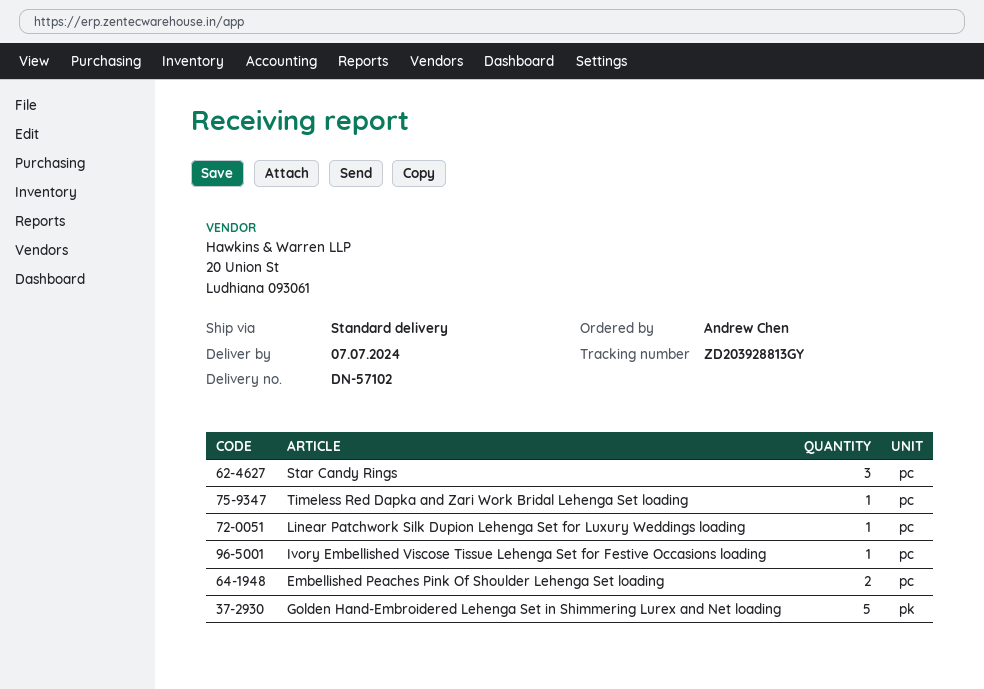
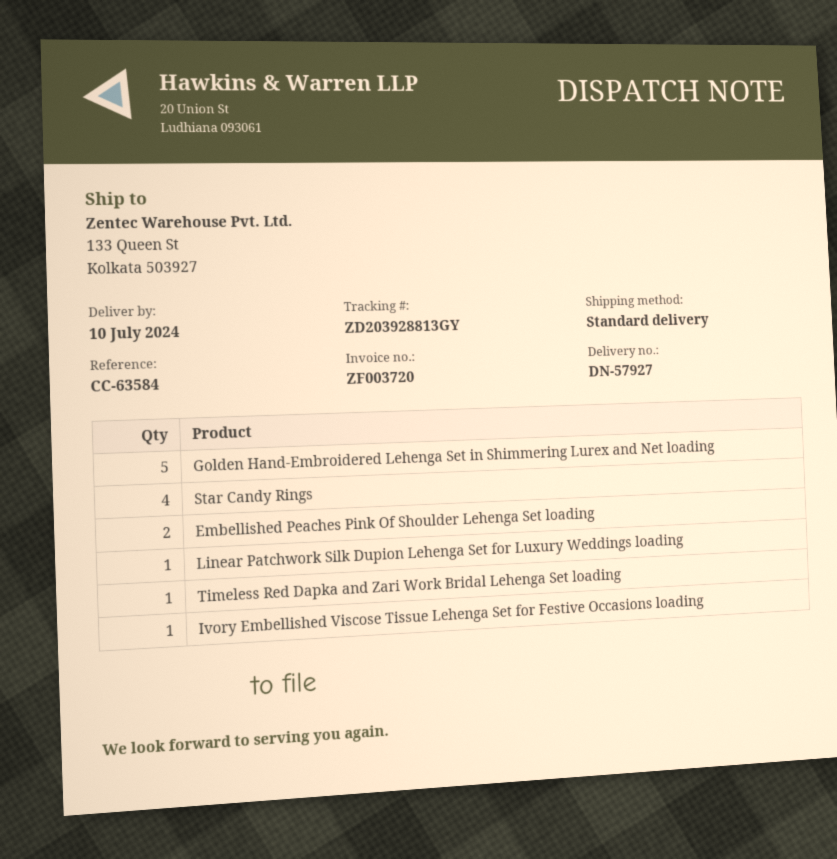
delivery note number: DN-57102 -> DN-57927
delivery date: 2024-07-07 -> 2024-07-10
Star Candy Rings: 3 -> 4

